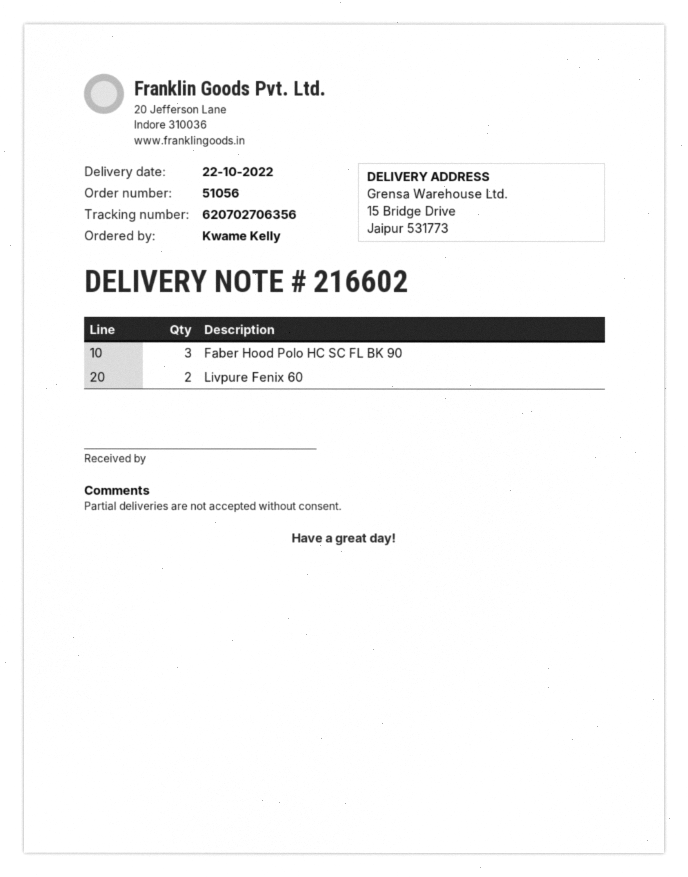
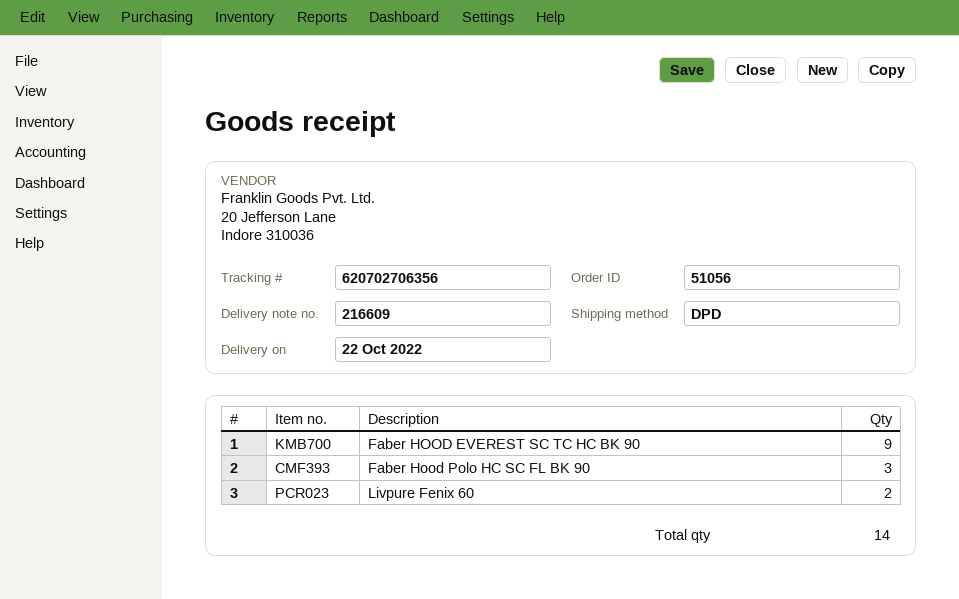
delivery note number: 216602 -> 216609
Faber HOOD EVEREST SC TC HC BK 90: none -> 9

